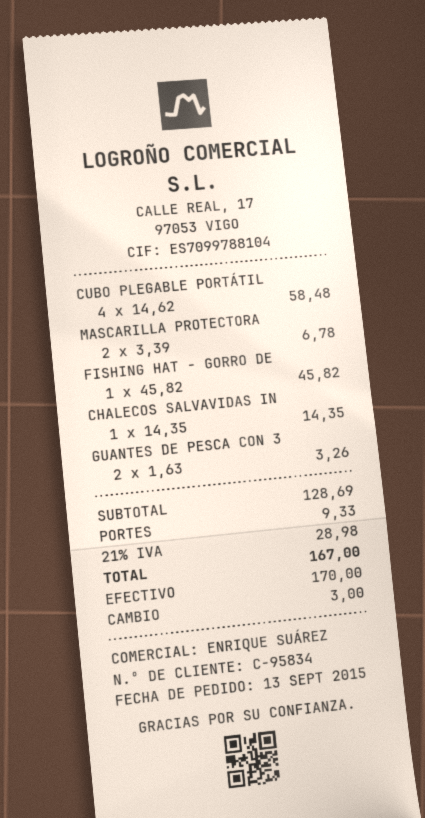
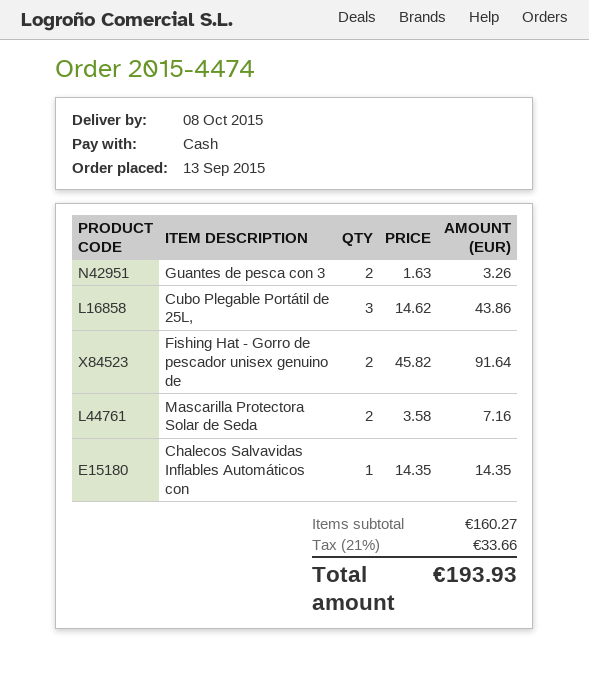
CUBO PLEGABLE PORTÁTIL: 4 x 14.62 = 58.48 -> 3 x 14.62 = 43.86
MASCARILLA PROTECTORA: 2 x 3.39 = 6.78 -> 2 x 3.58 = 7.16
FISHING HAT - GORRO DE: 1 x 45.82 = 45.82 -> 2 x 45.82 = 91.64
subtotal: 128.69 -> 160.27
shipping: 9.33 -> none
tax: 21% = 28.98 -> 21% = 33.66
total: 167.00 -> 193.93

